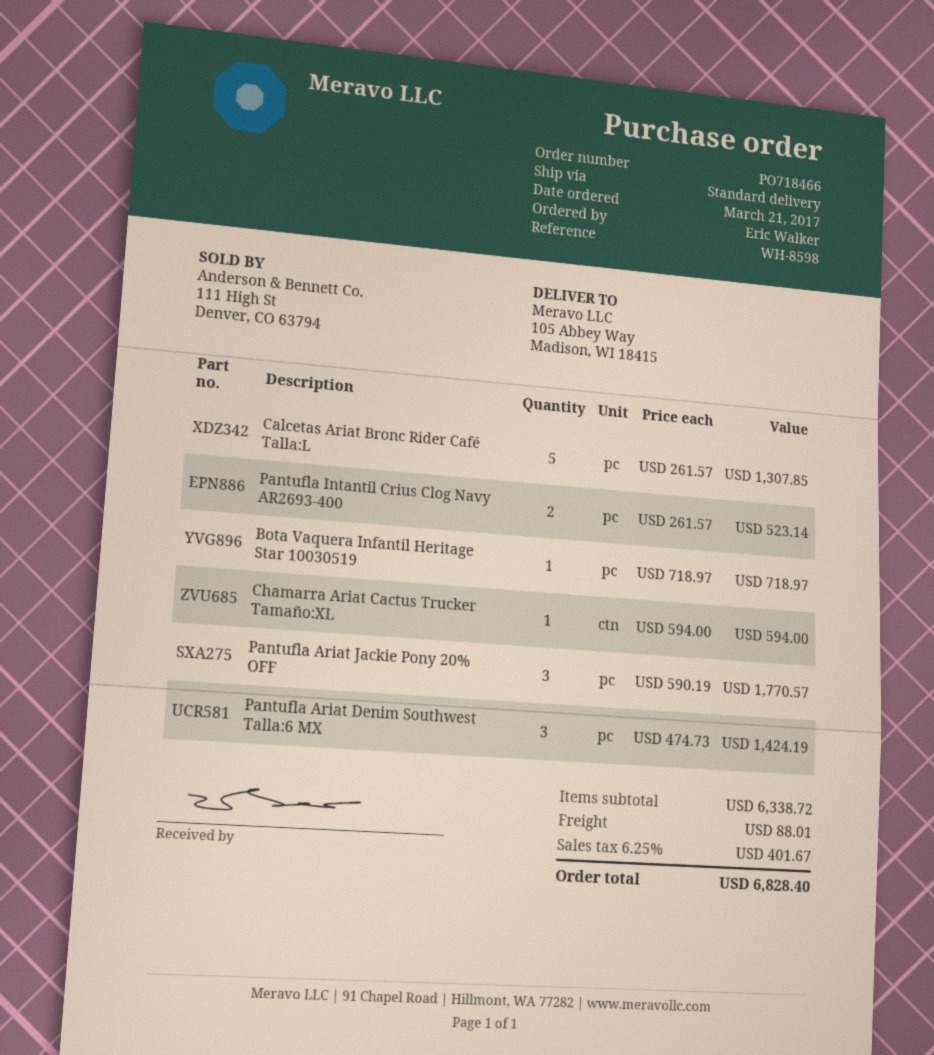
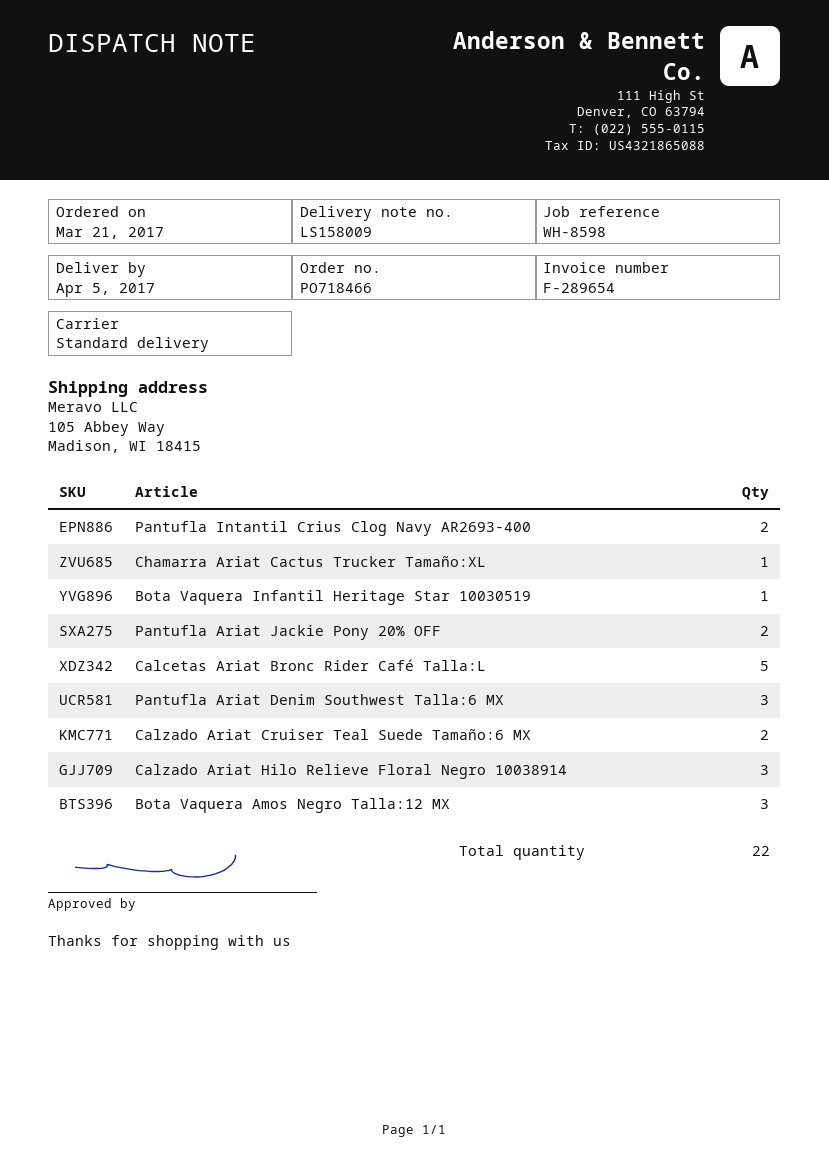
Pantufla Ariat Jackie Pony 20% OFF: 3 -> 2
Calzado Ariat Cruiser Teal Suede Tamaño:6 MX: none -> 2
Calzado Ariat Hilo Relieve Floral Negro 10038914: none -> 3
Bota Vaquera Amos Negro Talla:12 MX: none -> 3

